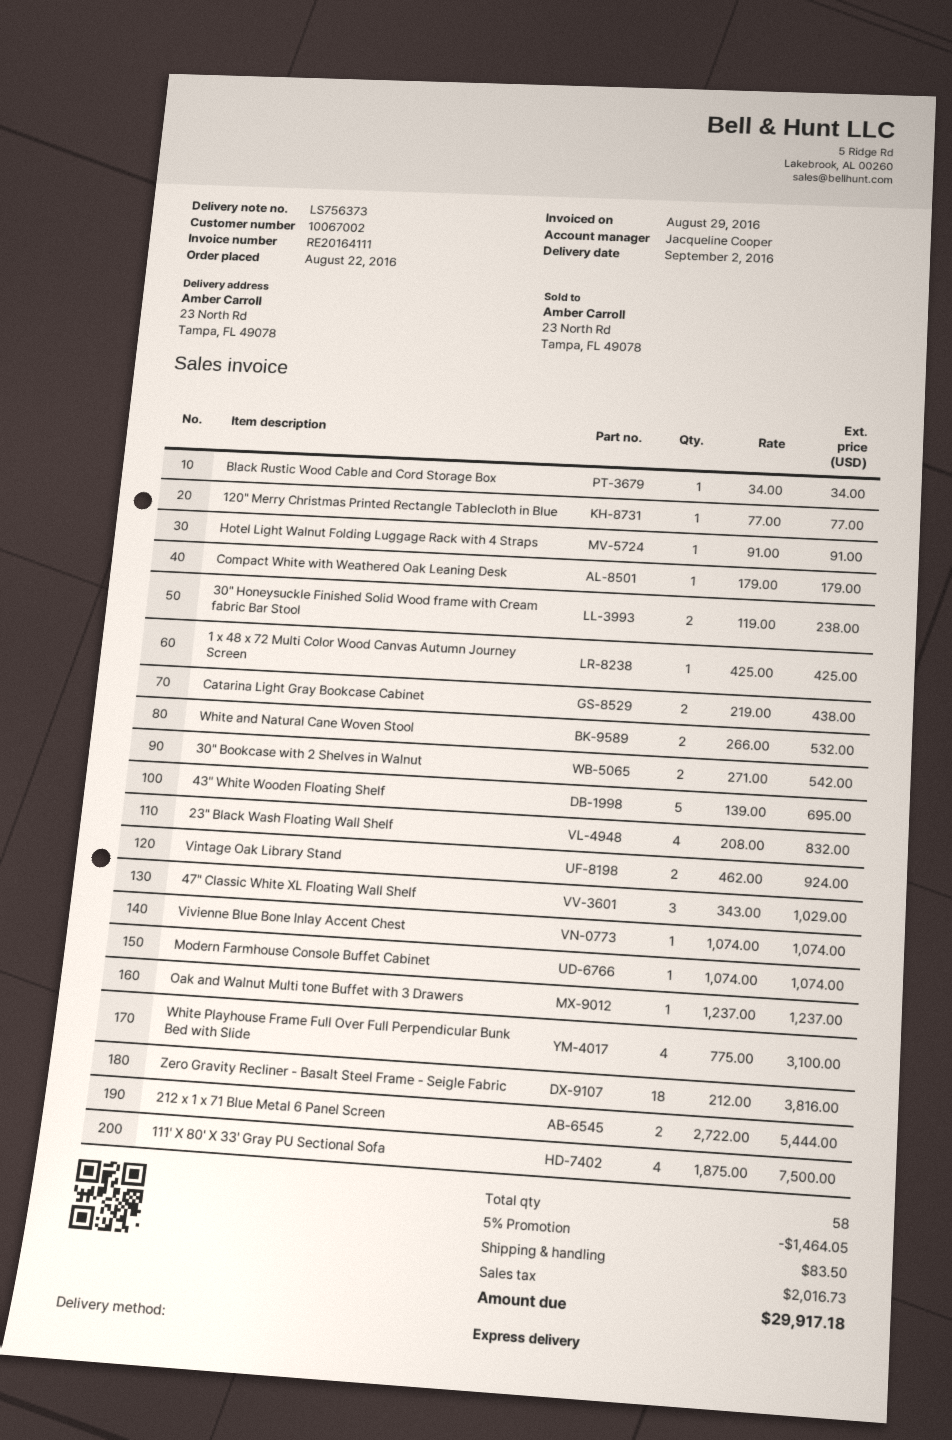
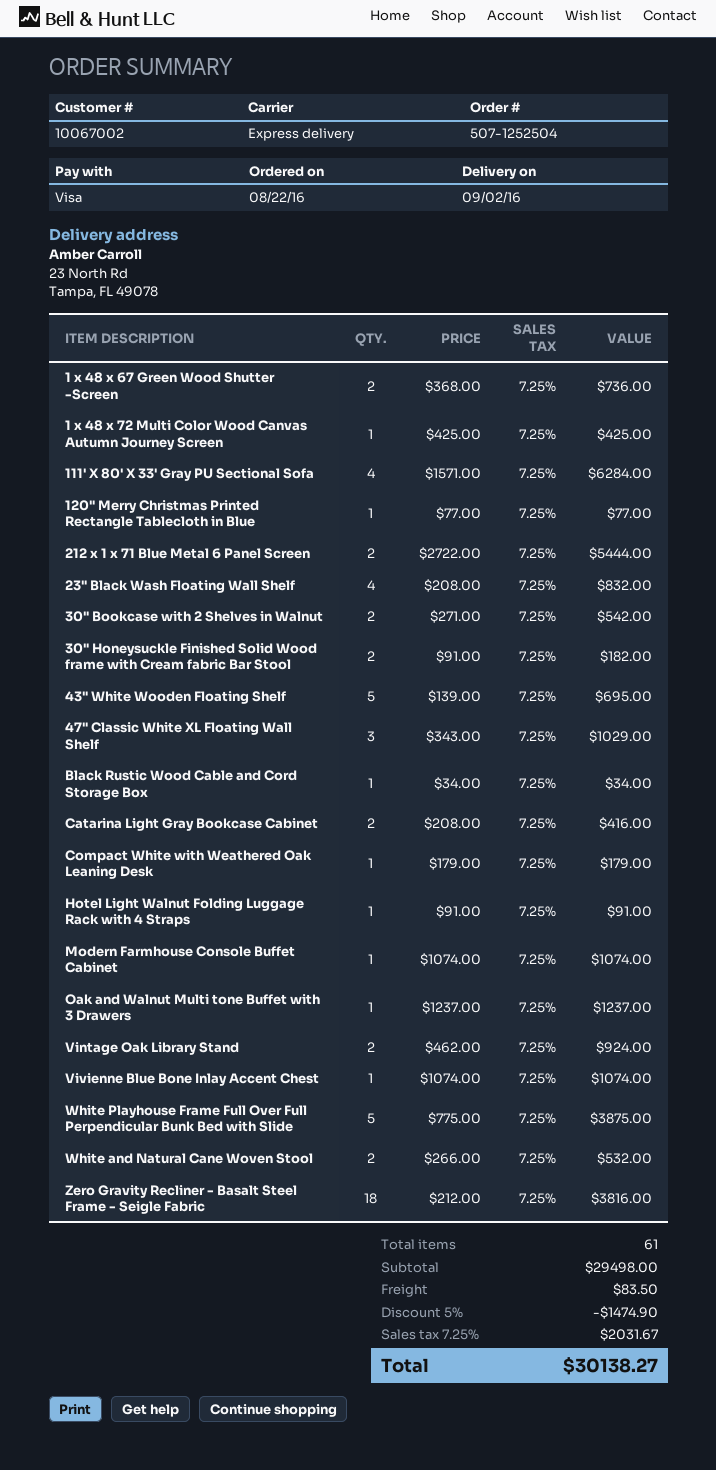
30" Honeysuckle Finished Solid Wood frame with Cream fabric Bar Stool: 2 x 119.00 = 238.00 -> 2 x 91.00 = 182.00
Catarina Light Gray Bookcase Cabinet: 2 x 219.00 = 438.00 -> 2 x 208.00 = 416.00
White Playhouse Frame Full Over Full Perpendicular Bunk Bed with Slide: 4 x 775.00 = 3100.00 -> 5 x 775.00 = 3875.00
111' X 80' X 33' Gray PU Sectional Sofa: 4 x 1875.00 = 7500.00 -> 4 x 1571.00 = 6284.00
1 x 48 x 67 Green Wood Shutter -Screen: none -> 2 x 368.00 = 736.00
total quantity: 58 -> 61
discount: 5% = 1464.05 -> 5% = 1474.90
tax: 2016.73 -> 2031.67
total: 29917.18 -> 30138.27

